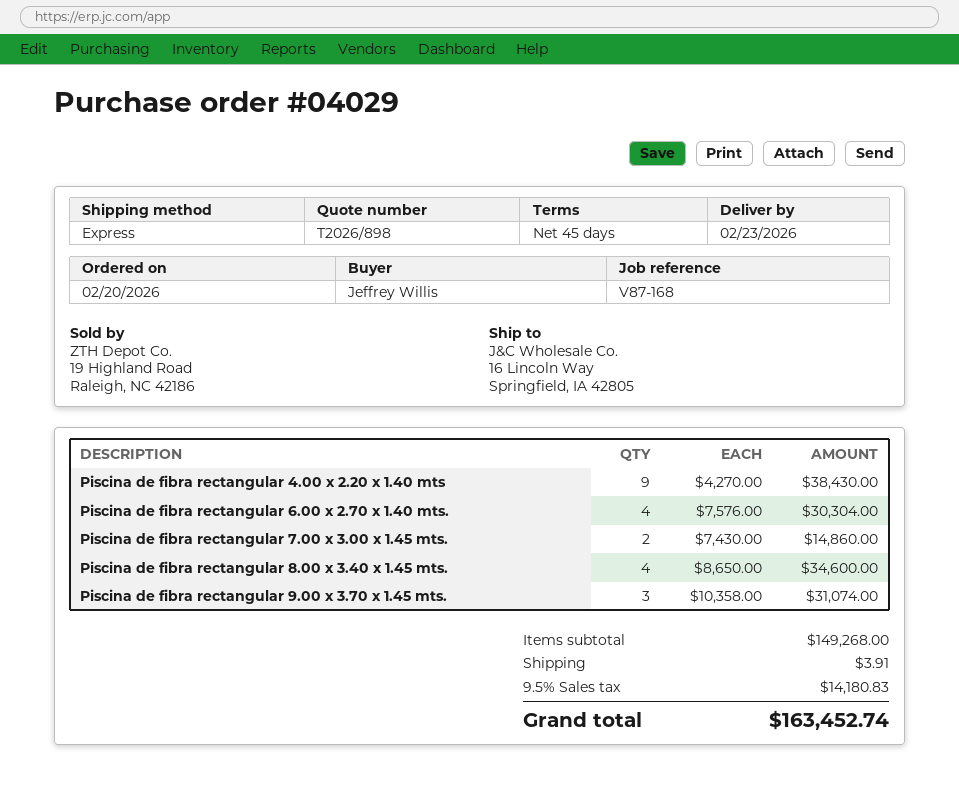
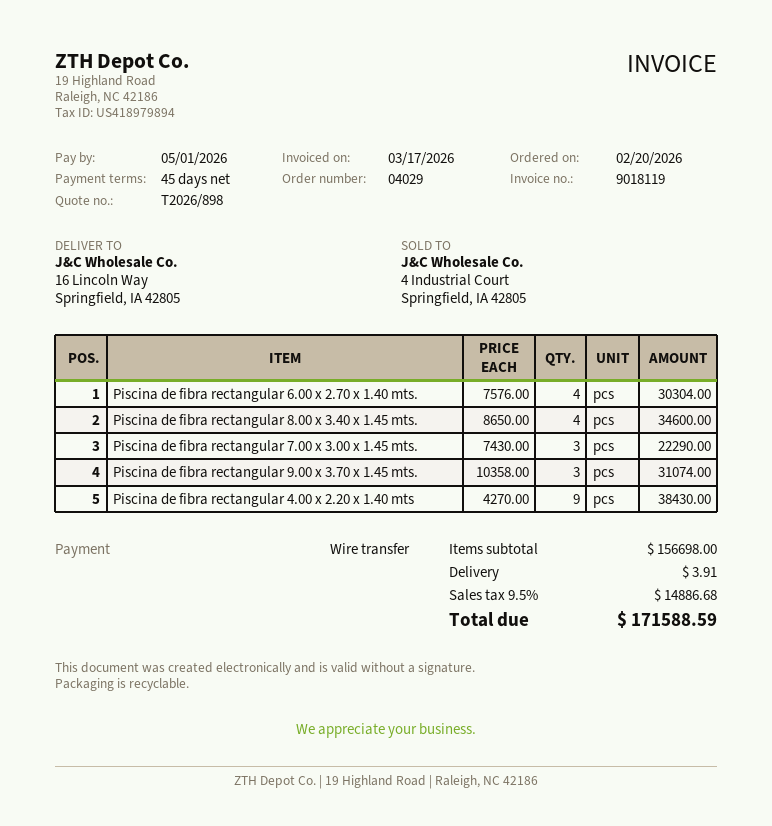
Piscina de fibra rectangular 7.00 x 3.00 x 1.45 mts.: 2 x 7430.00 = 14860.00 -> 3 x 7430.00 = 22290.00
subtotal: 149268.00 -> 156698.00
tax: 9.5% = 14180.83 -> 9.5% = 14886.68
total: 163452.74 -> 171588.59

